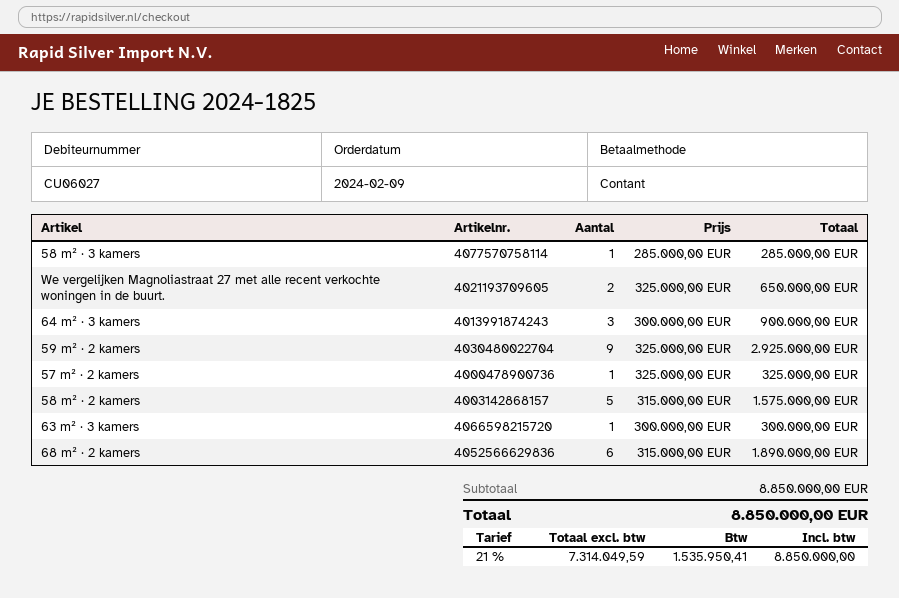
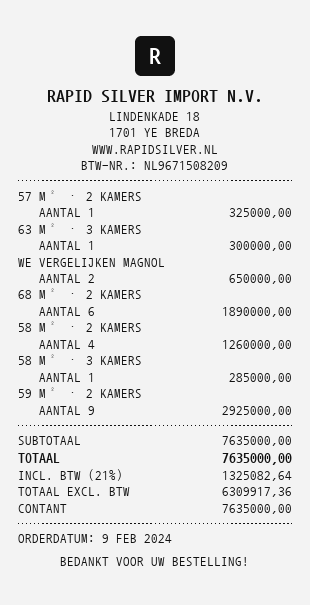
64 m² · 3 kamers: 3 for 900000.00 -> none
58 m² · 2 kamers: 5 for 1575000.00 -> 4 for 1260000.00
subtotal: 8850000.00 -> 7635000.00
net: 7314049.59 -> 6309917.36
tax: 21% = 1535950.41 -> 21% = 1325082.64
total: 8850000.00 -> 7635000.00

